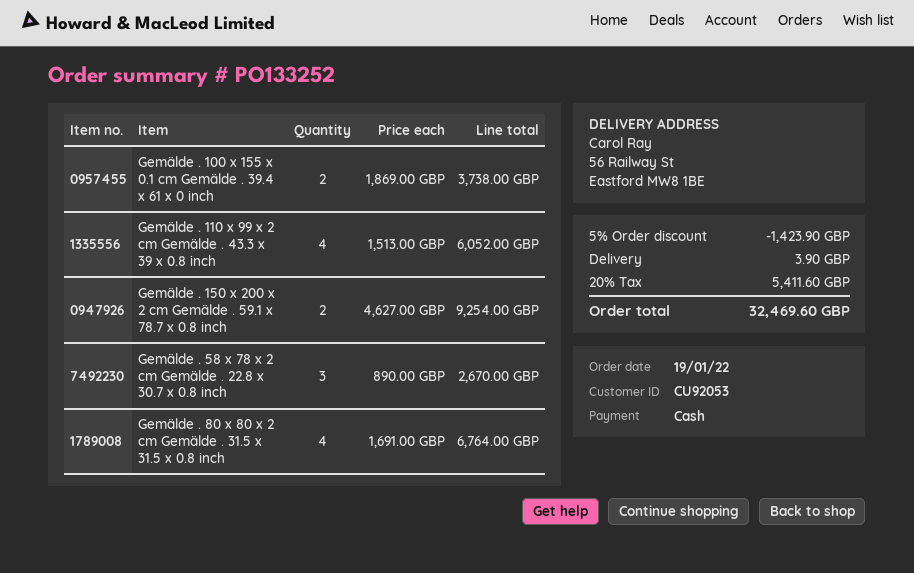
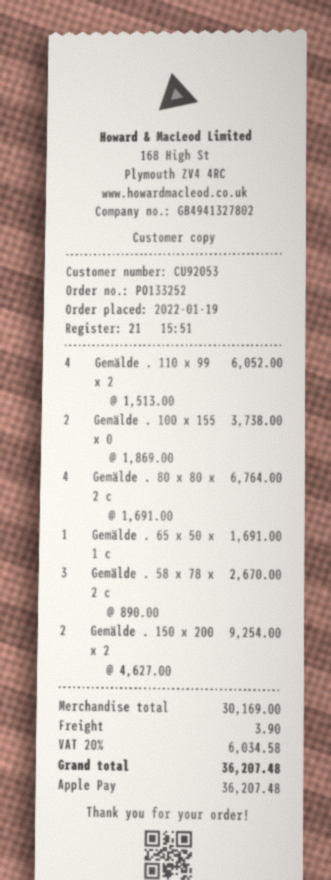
payment method: cash -> Apple Pay
Gemälde . 65 x 50 x 1 c: none -> 1 x 1691.00 = 1691.00
discount: 5% = 1423.90 -> none
tax: 20% = 5411.60 -> 20% = 6034.58
total: 32469.60 -> 36207.48

